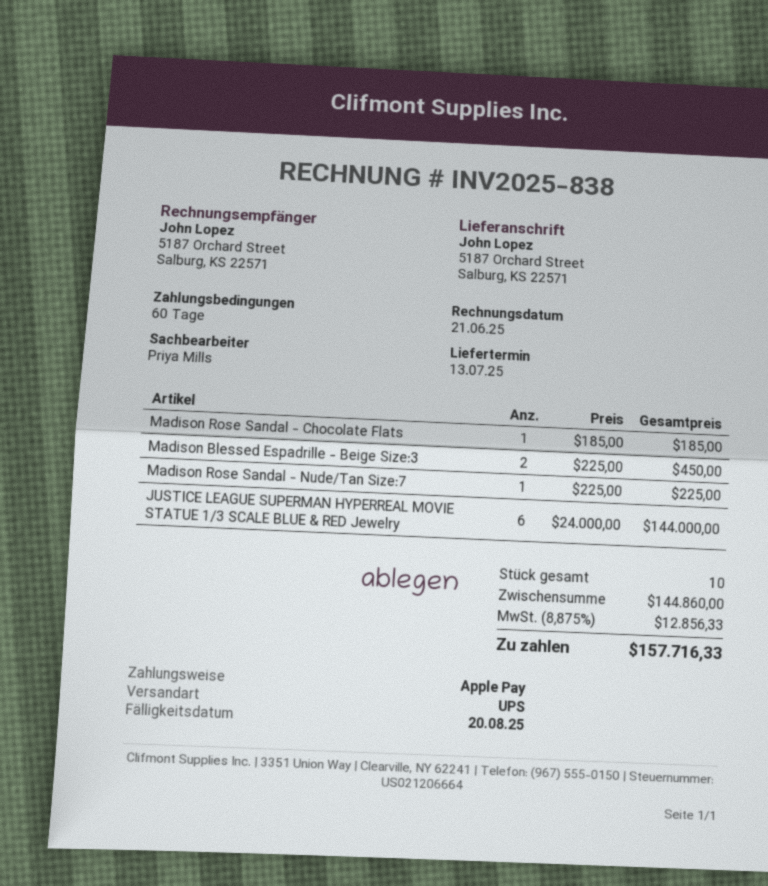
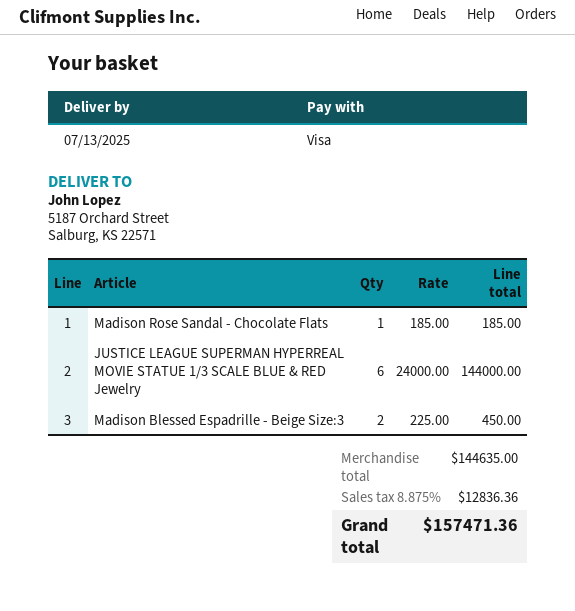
payment method: Apple Pay -> Visa
Madison Rose Sandal - Nude/Tan Size:7: 1 x 225.00 = 225.00 -> none
subtotal: 144860.00 -> 144635.00
tax: 8.875% = 12856.33 -> 8.875% = 12836.36
total: 157716.33 -> 157471.36

